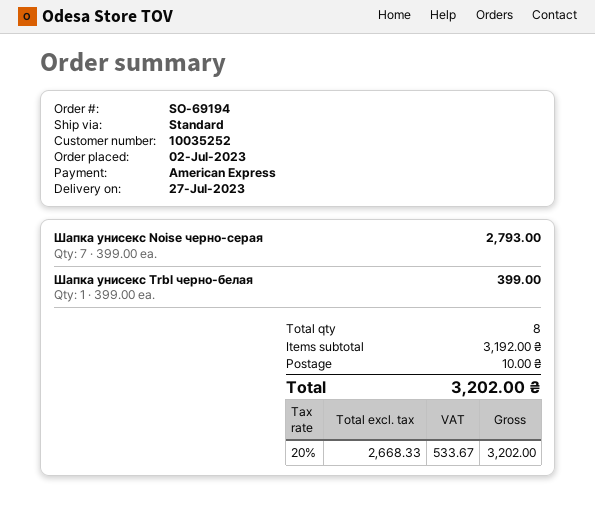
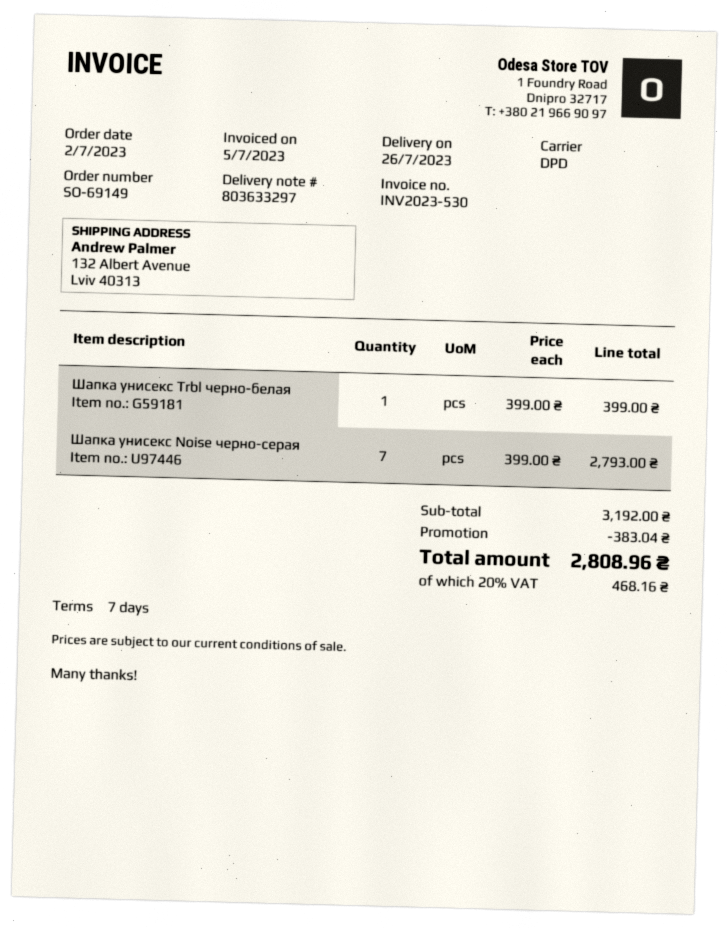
order number: SO-69194 -> SO-69149
delivery date: 2023-07-27 -> 2023-07-26
shipping method: standard -> DPD
discount: none -> 383.04
shipping: 10.00 -> none
tax: 20% = 533.67 -> 20% = 468.16
total: 3202.00 -> 2808.96

